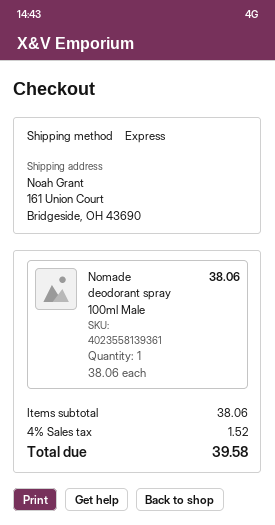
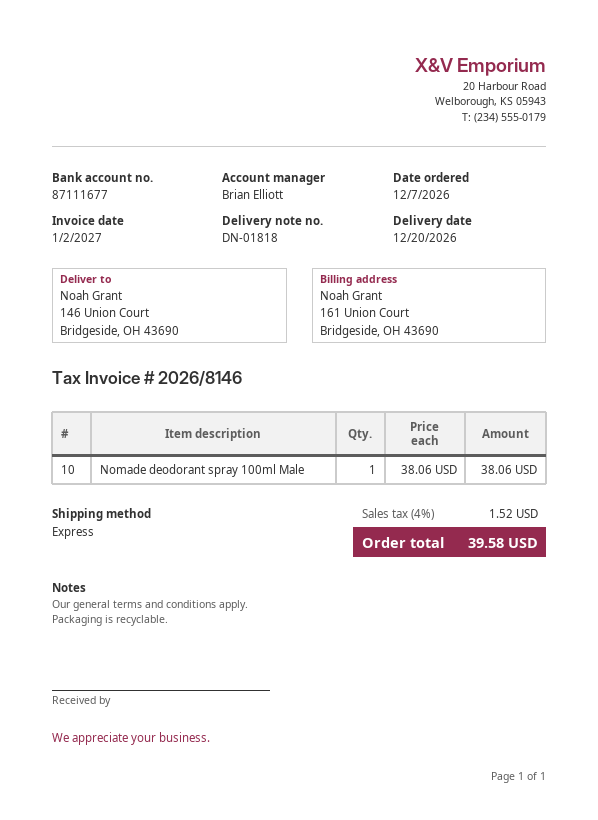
ship to: 161 Union Court, Bridgeside, OH 43690 -> 146 Union Court, Bridgeside, OH 43690

